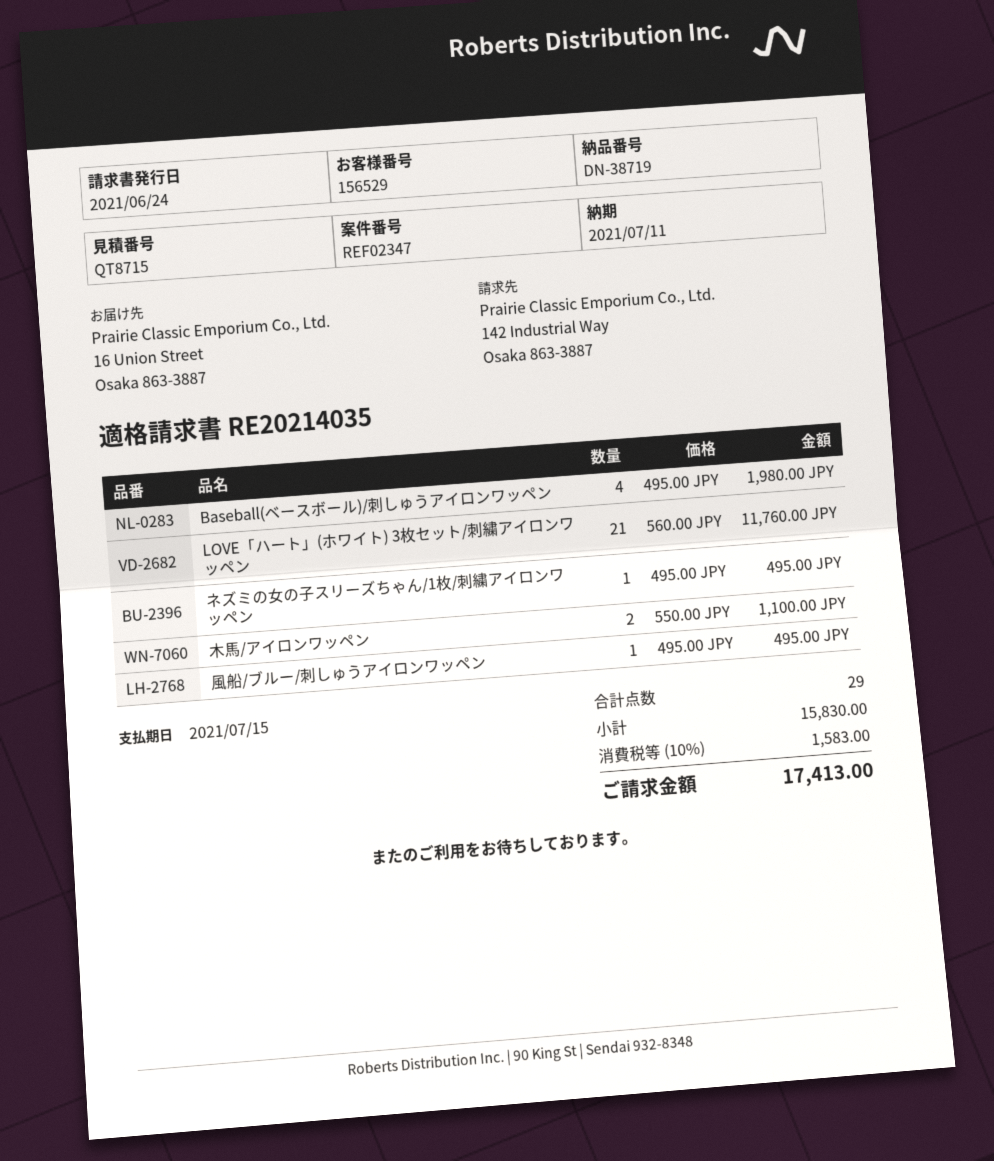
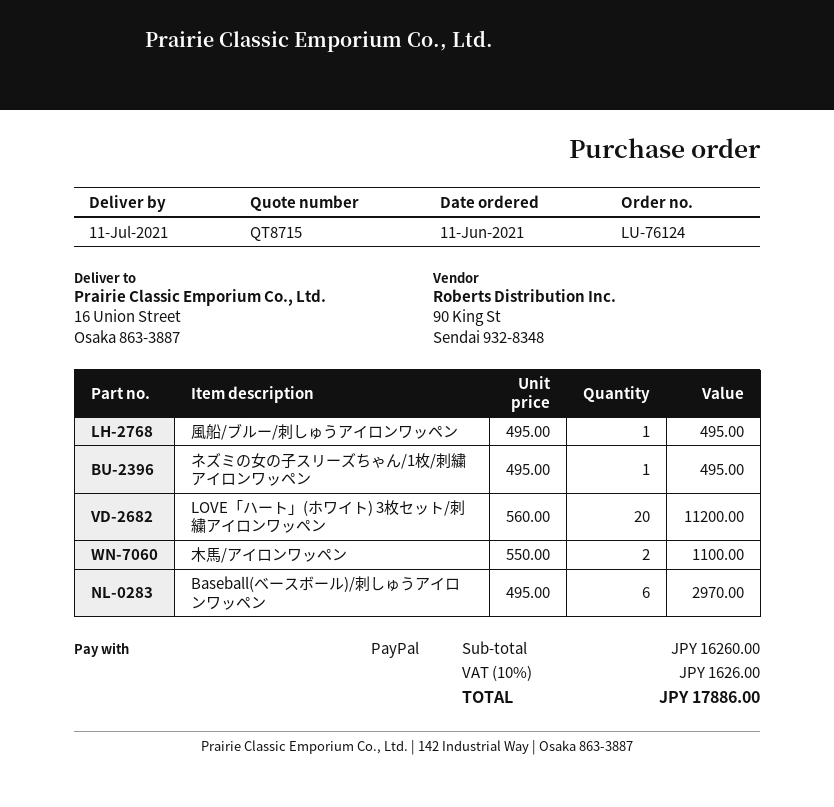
Baseball(ベースボール)/刺しゅうアイロンワッペン: 4 x 495.00 = 1980.00 -> 6 x 495.00 = 2970.00
LOVE「ハート」(ホワイト) 3枚セット/刺繍アイロンワッペン: 21 x 560.00 = 11760.00 -> 20 x 560.00 = 11200.00
subtotal: 15830.00 -> 16260.00
tax: 10% = 1583.00 -> 10% = 1626.00
total: 17413.00 -> 17886.00

